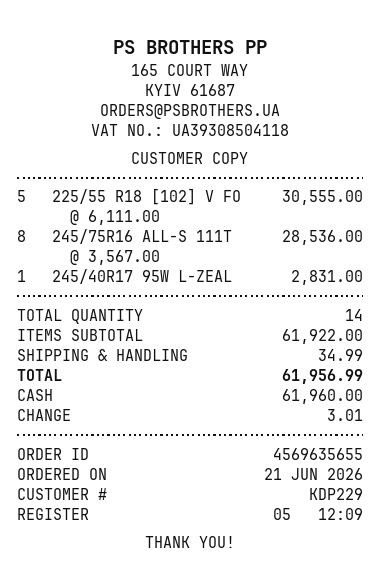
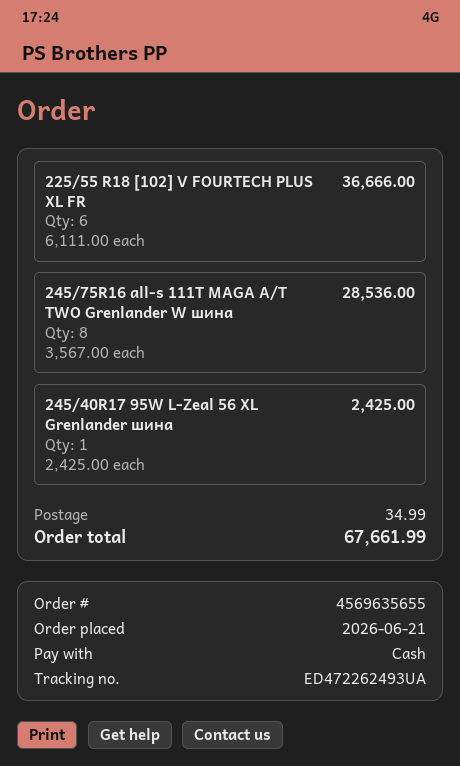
225/55 R18 [102] V FO: 5 x 6111.00 = 30555.00 -> 6 x 6111.00 = 36666.00
245/40R17 95W L-ZEAL: 1 x 2831.00 = 2831.00 -> 1 x 2425.00 = 2425.00
total: 61956.99 -> 67661.99

